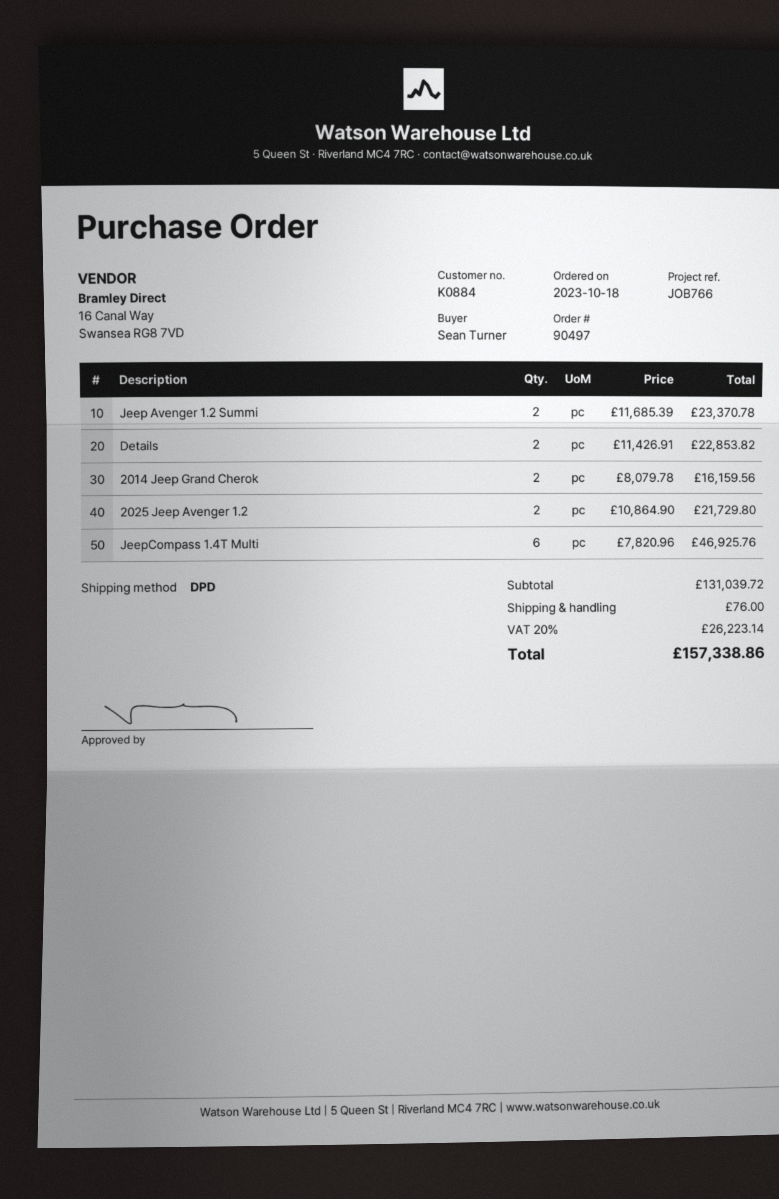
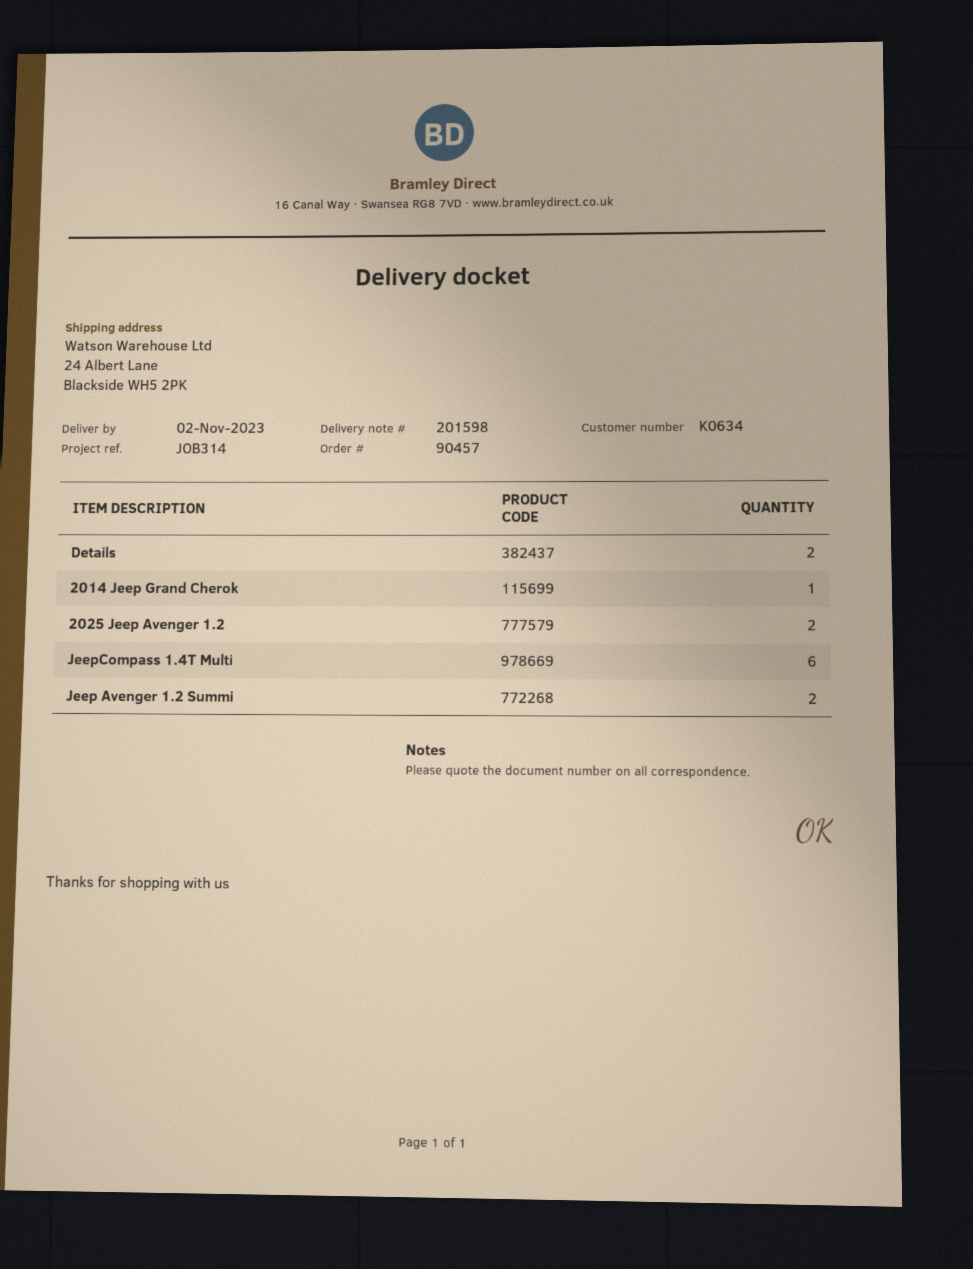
order number: 90497 -> 90457
customer number: K0884 -> K0634
reference: JOB766 -> JOB314
2014 Jeep Grand Cherok: 2 -> 1

